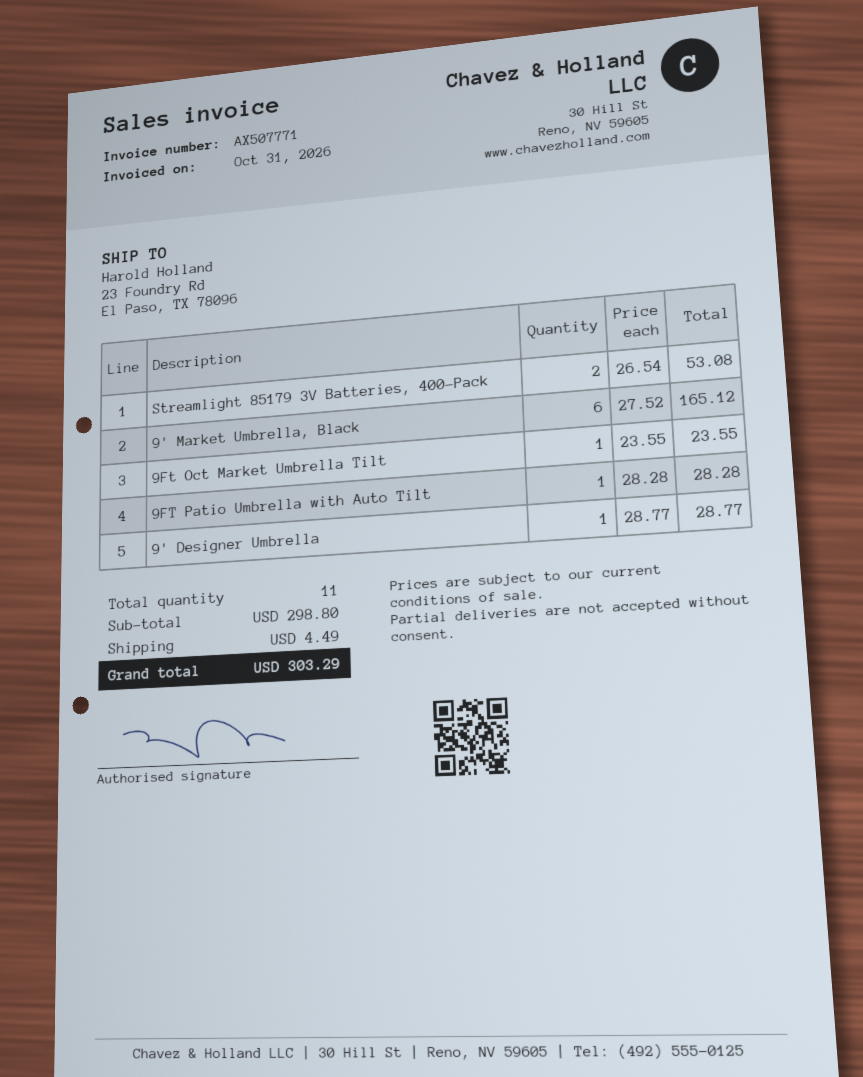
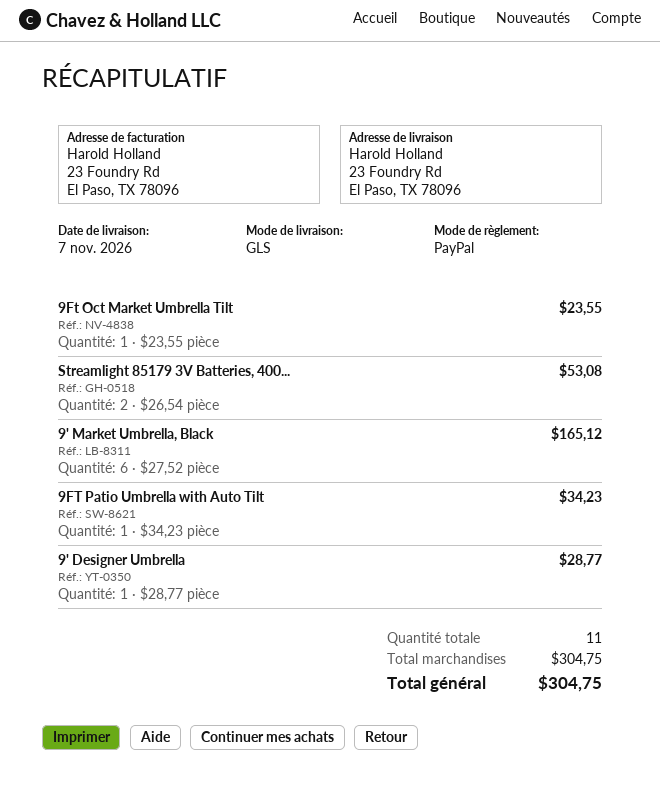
9FT Patio Umbrella with Auto Tilt: 1 x 28.28 = 28.28 -> 1 x 34.23 = 34.23
subtotal: 298.80 -> 304.75
shipping: 4.49 -> none
total: 303.29 -> 304.75

